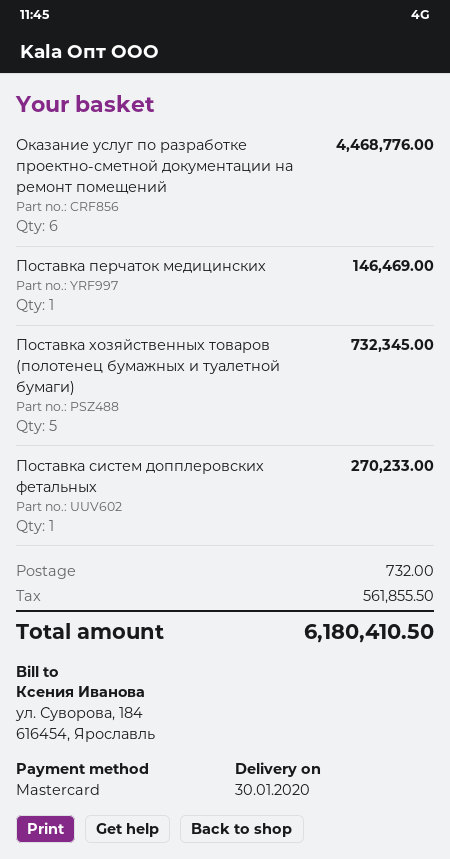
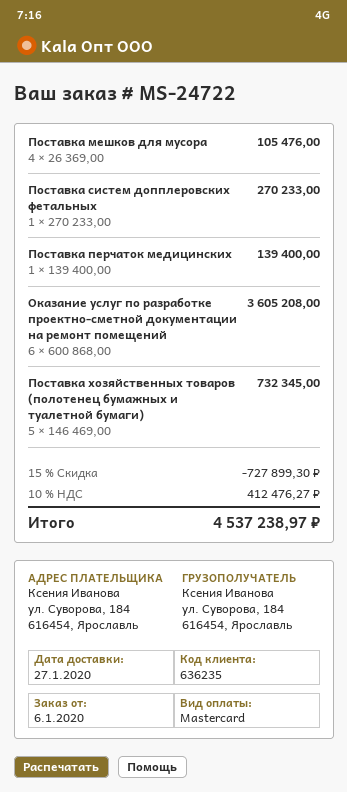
delivery date: 2020-01-30 -> 2020-01-27
Оказание услуг по разработке проектно-сметной документации на ремонт помещений: 6 for 4468776.00 -> 6 for 3605208.00
Поставка перчаток медицинских: 1 for 146469.00 -> 1 for 139400.00
Поставка мешков для мусора: none -> 4 for 105476.00
discount: none -> 15% = 727899.30
shipping: 732.00 -> none
tax: 561855.50 -> 412476.27
total: 6180410.50 -> 4537238.97

